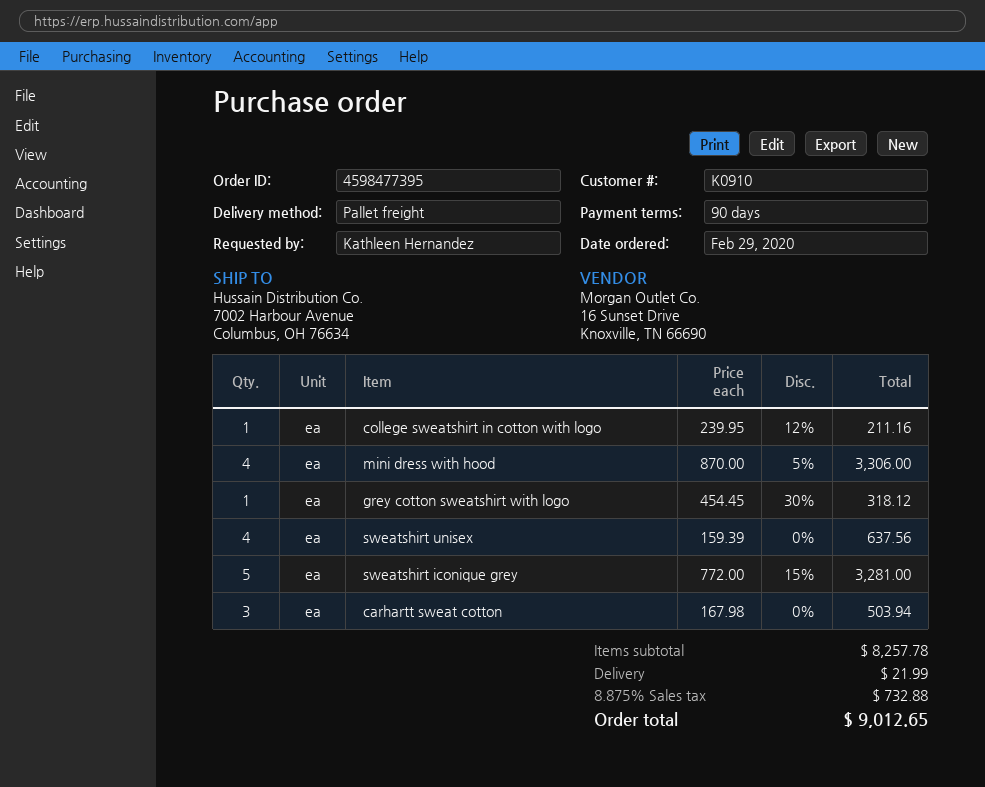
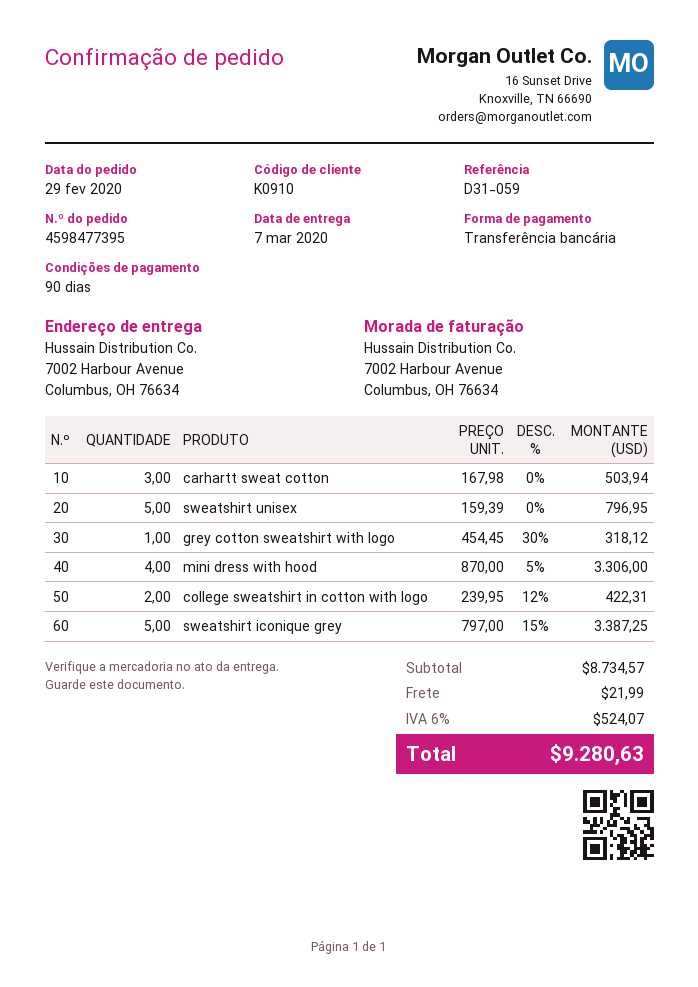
college sweatshirt in cotton with logo: 1 x 239.95 - 12% = 211.16 -> 2 x 239.95 - 12% = 422.31
sweatshirt unisex: 4 x 159.39 = 637.56 -> 5 x 159.39 = 796.95
sweatshirt iconique grey: 5 x 772.00 - 15% = 3281.00 -> 5 x 797.00 - 15% = 3387.25
subtotal: 8257.78 -> 8734.57
tax: 8.875% = 732.88 -> 6% = 524.07
total: 9012.65 -> 9280.63

